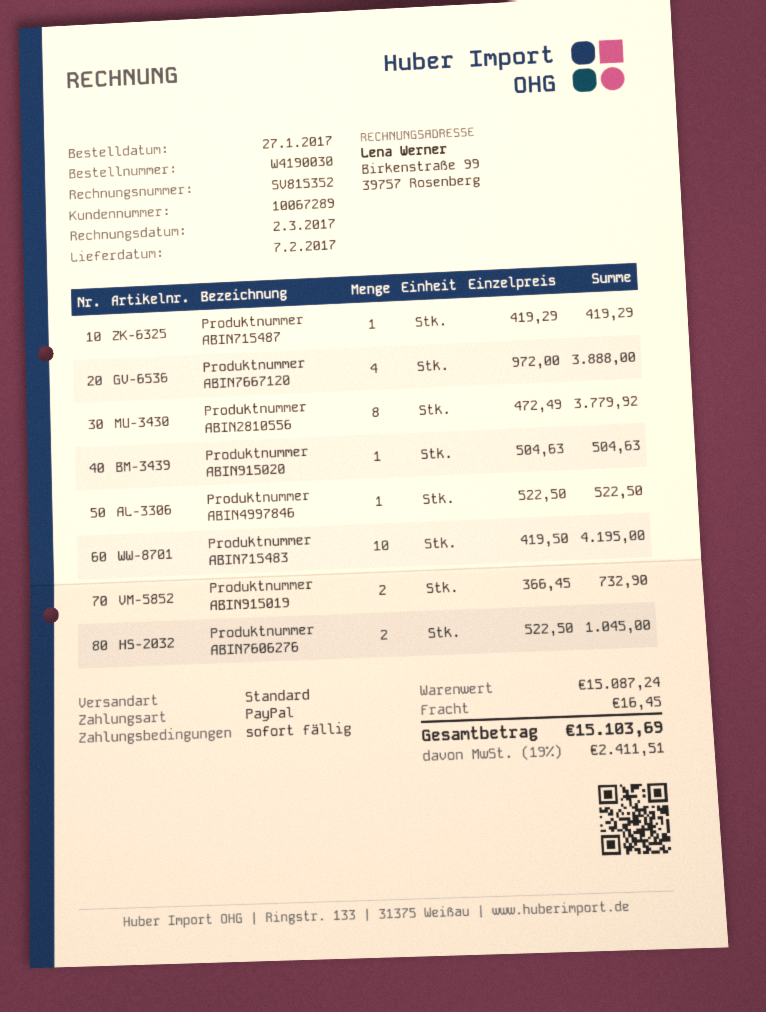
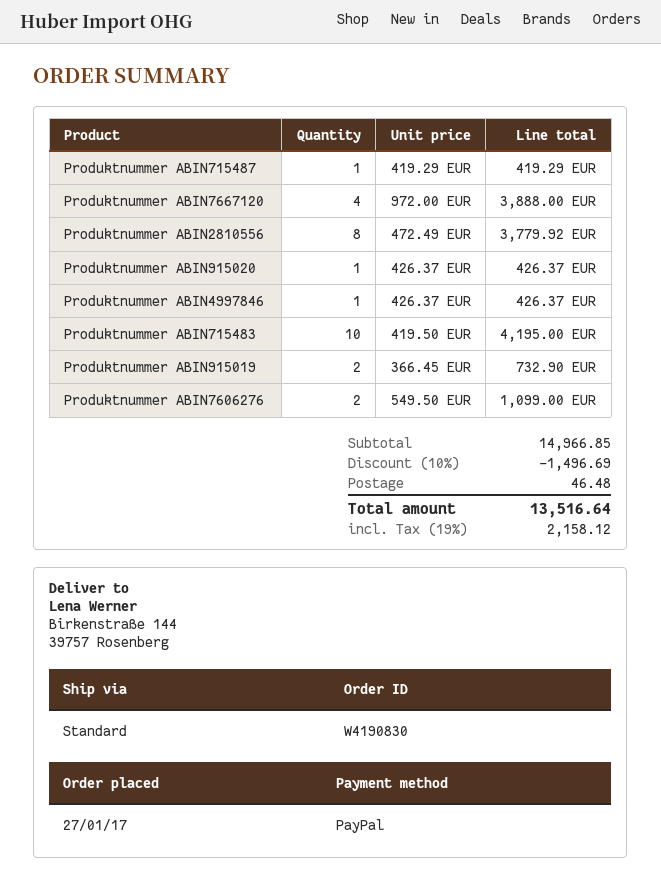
order number: W4190030 -> W4190830
Produktnummer ABIN915020: 1 x 504.63 = 504.63 -> 1 x 426.37 = 426.37
Produktnummer ABIN4997846: 1 x 522.50 = 522.50 -> 1 x 426.37 = 426.37
Produktnummer ABIN7606276: 2 x 522.50 = 1045.00 -> 2 x 549.50 = 1099.00
subtotal: 15087.24 -> 14966.85
discount: none -> 10% = 1496.69
shipping: 16.45 -> 46.48
tax: 19% = 2411.51 -> 19% = 2158.12
total: 15103.69 -> 13516.64

